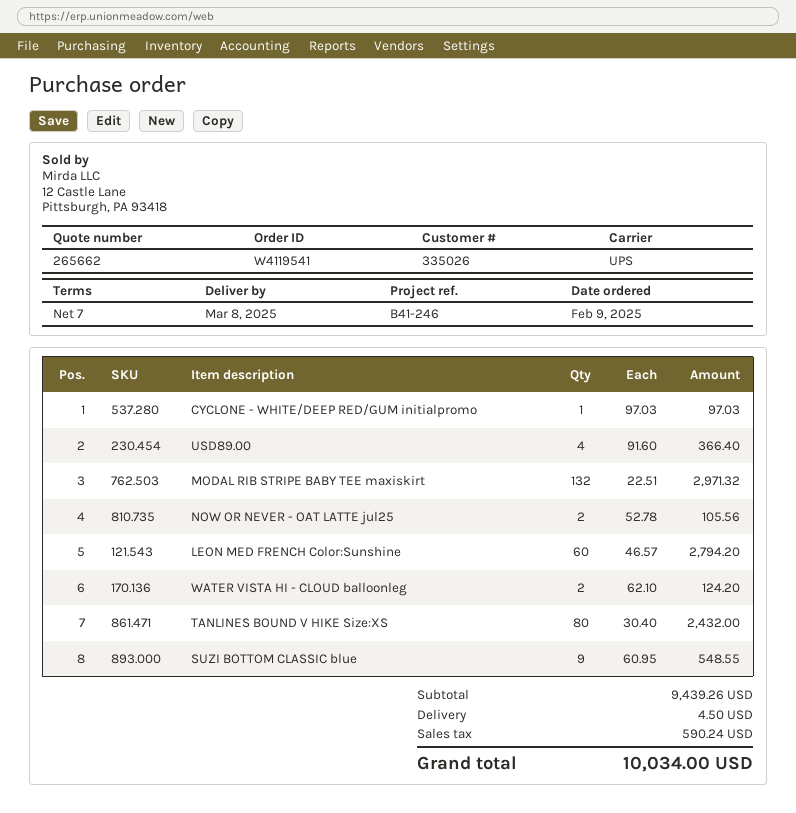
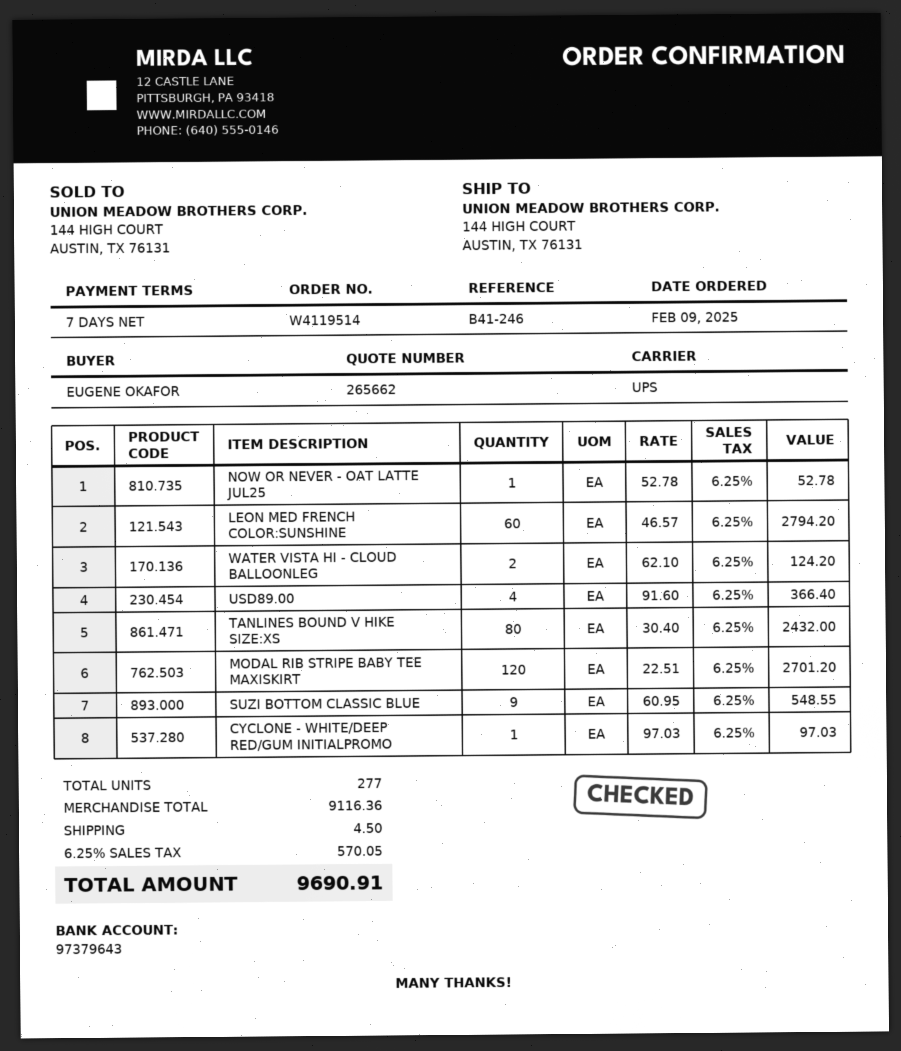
order number: W4119541 -> W4119514
MODAL RIB STRIPE BABY TEE maxiskirt: 132 x 22.51 = 2971.32 -> 120 x 22.51 = 2701.20
NOW OR NEVER - OAT LATTE jul25: 2 x 52.78 = 105.56 -> 1 x 52.78 = 52.78
subtotal: 9439.26 -> 9116.36
tax: 590.24 -> 570.05
total: 10034.00 -> 9690.91

